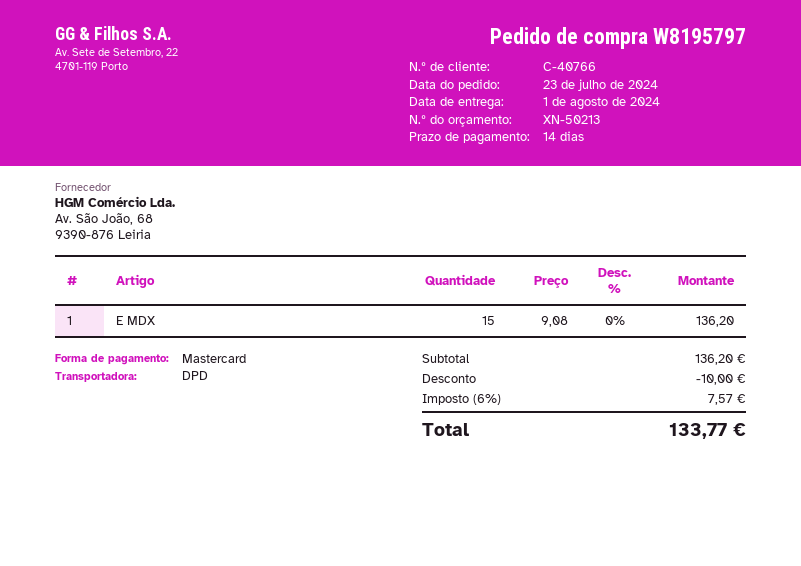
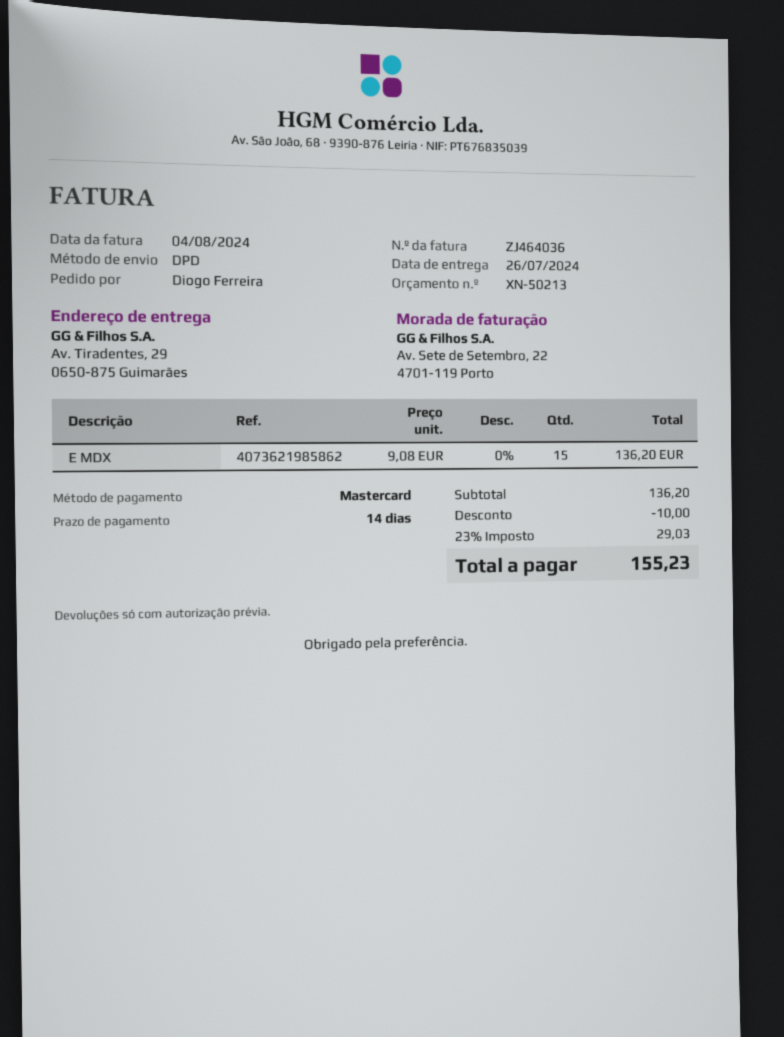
delivery date: 2024-08-01 -> 2024-07-26
tax: 6% = 7.57 -> 23% = 29.03
total: 133.77 -> 155.23

